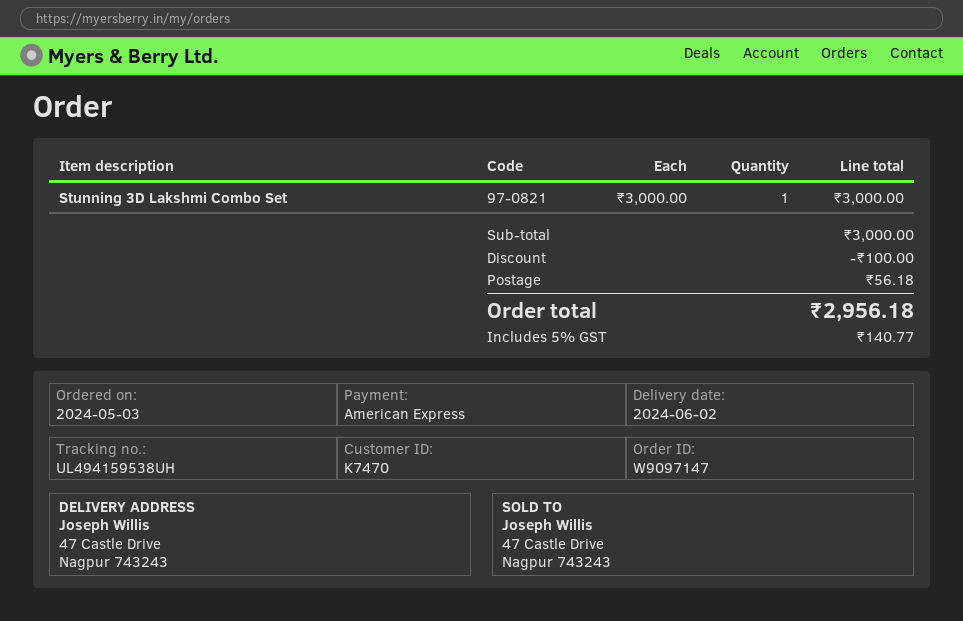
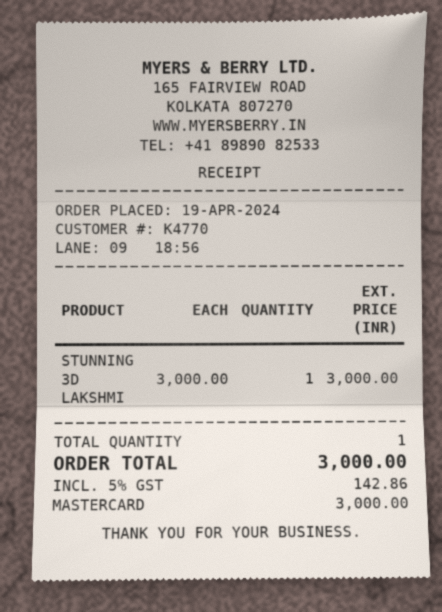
order date: 2024-05-03 -> 2024-04-19
customer number: K7470 -> K4770
payment method: American Express -> Mastercard
discount: 100.00 -> none
shipping: 56.18 -> none
tax: 5% = 140.77 -> 5% = 142.86
total: 2956.18 -> 3000.00

